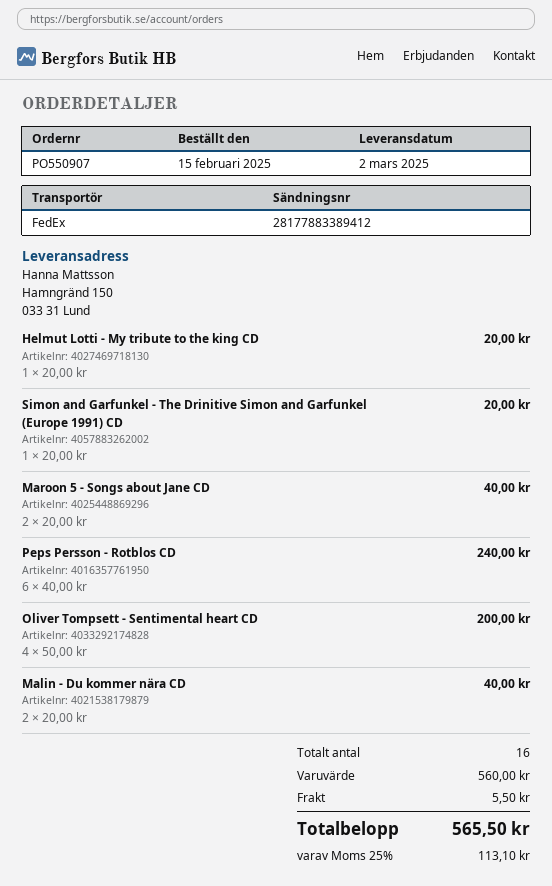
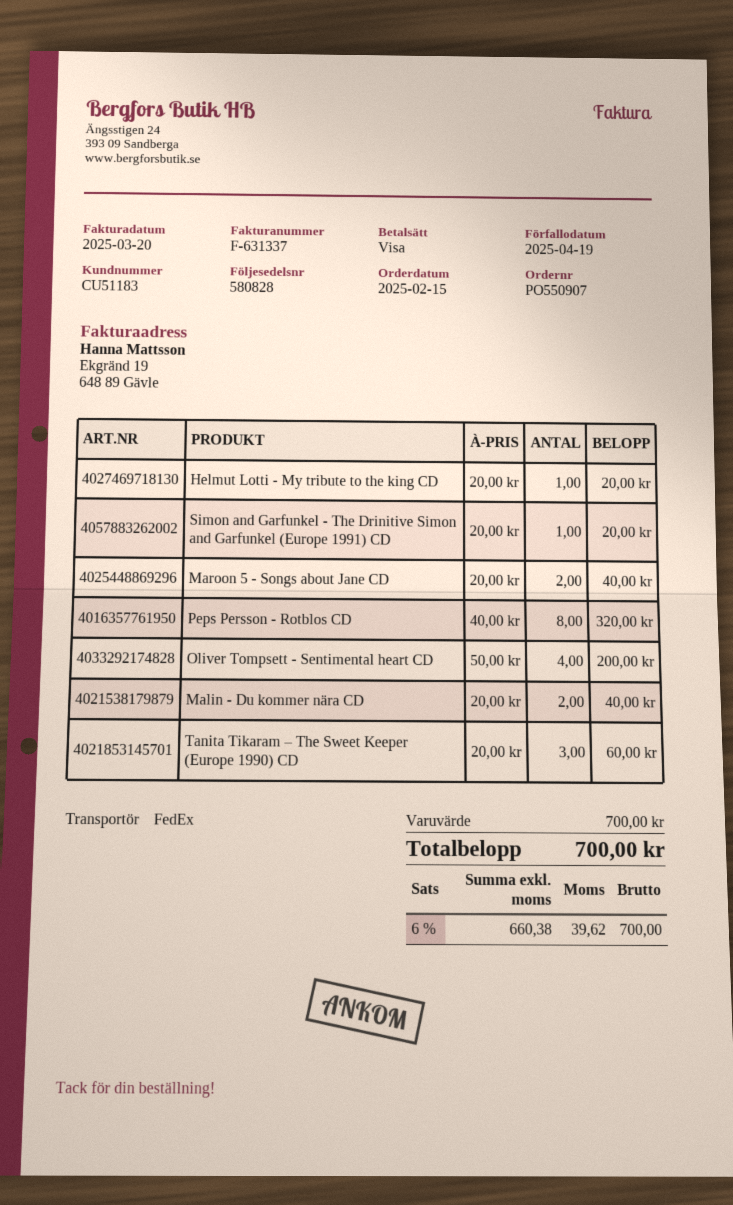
Peps Persson - Rotblos CD: 6 x 40.00 = 240.00 -> 8 x 40.00 = 320.00
Tanita Tikaram – The Sweet Keeper (Europe 1990) CD: none -> 3 x 20.00 = 60.00
subtotal: 560.00 -> 700.00
shipping: 5.50 -> none
tax: 25% = 113.10 -> 6% = 39.62
total: 565.50 -> 700.00

